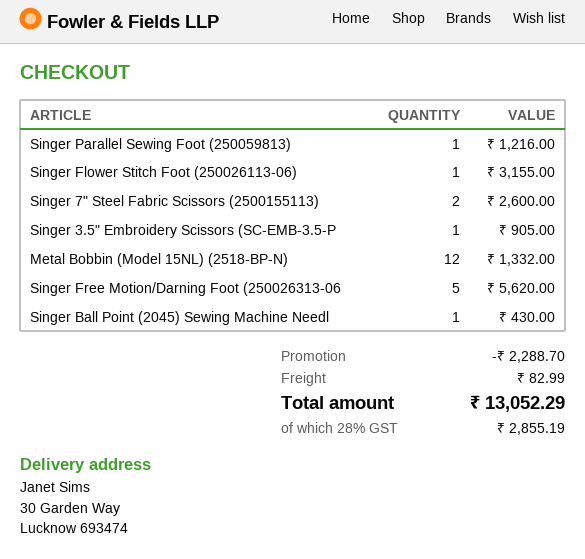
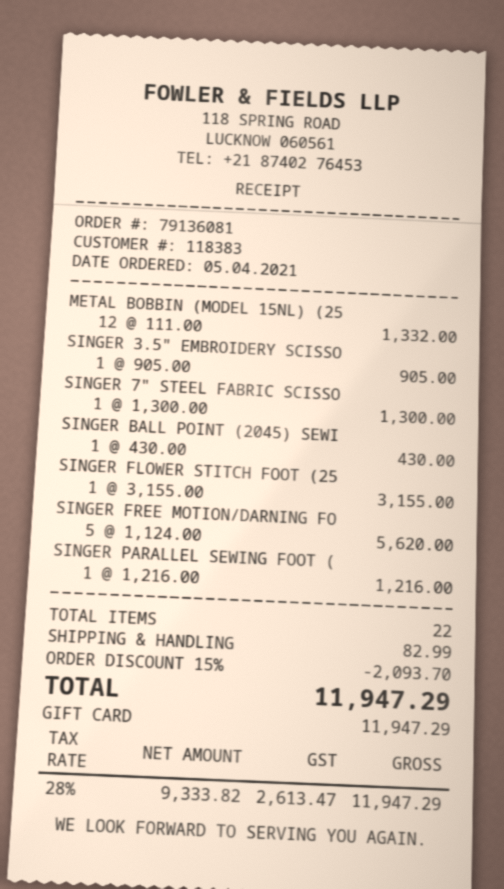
Singer 7" Steel Fabric Scissors (2500155113): 2 for 2600.00 -> 1 for 1300.00
discount: 2288.70 -> 2093.70
tax: 28% = 2855.19 -> 28% = 2613.47
total: 13052.29 -> 11947.29

